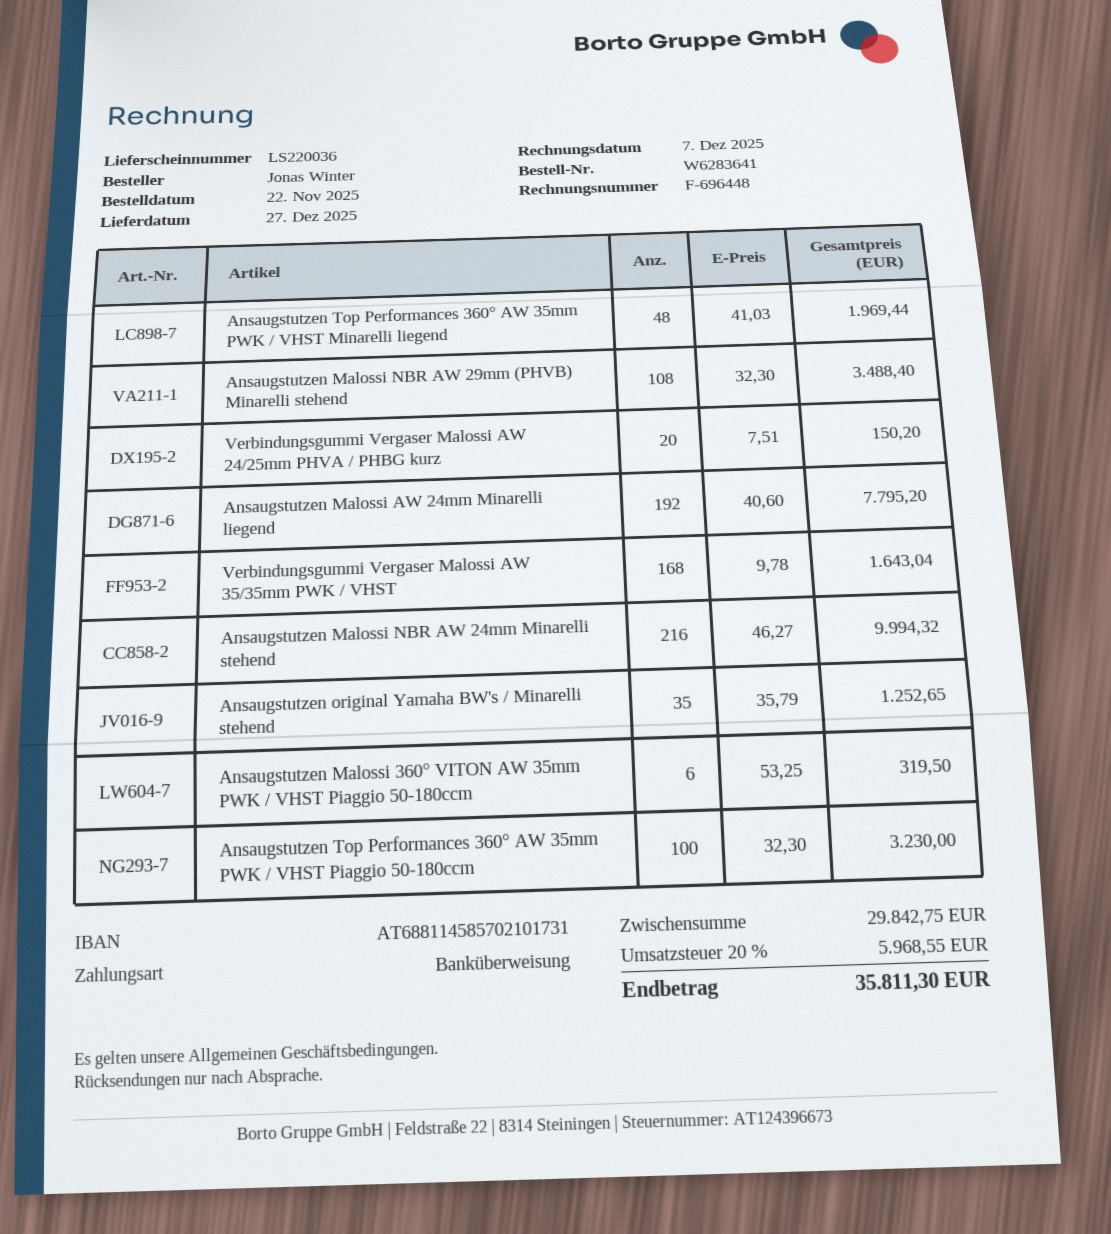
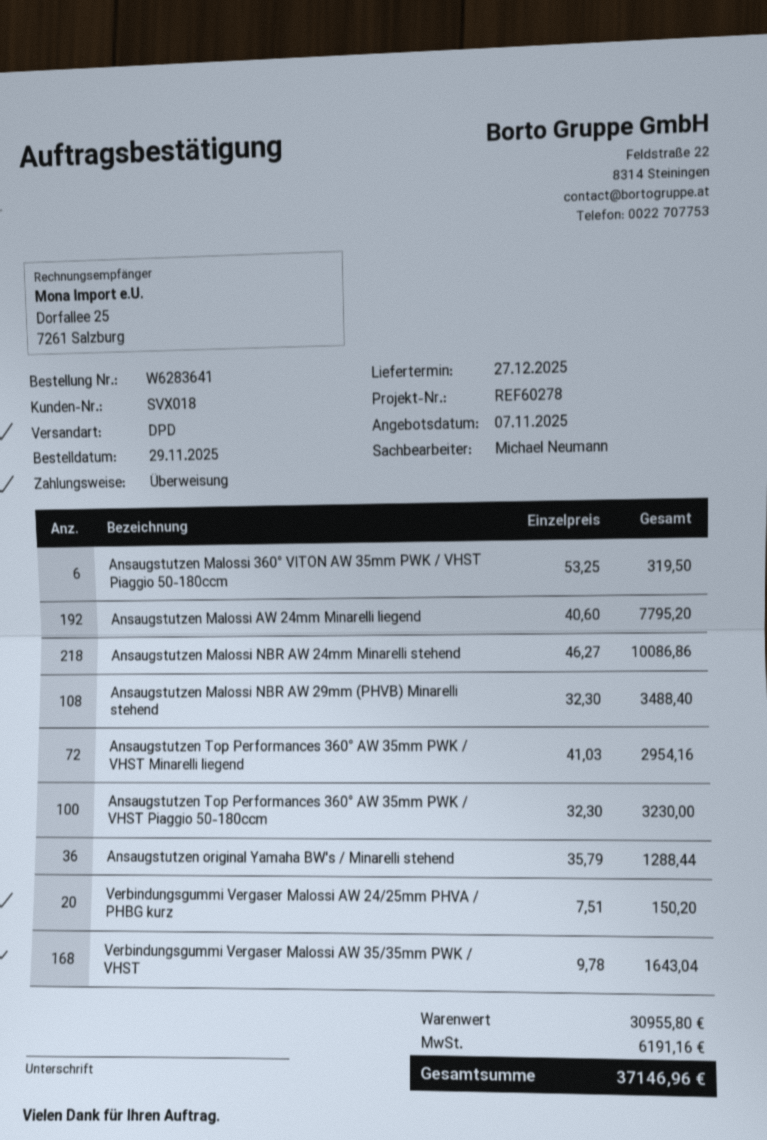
order date: 2025-11-22 -> 2025-11-29
Ansaugstutzen Top Performances 360° AW 35mm PWK / VHST Minarelli liegend: 48 x 41.03 = 1969.44 -> 72 x 41.03 = 2954.16
Ansaugstutzen Malossi NBR AW 24mm Minarelli stehend: 216 x 46.27 = 9994.32 -> 218 x 46.27 = 10086.86
Ansaugstutzen original Yamaha BW's / Minarelli stehend: 35 x 35.79 = 1252.65 -> 36 x 35.79 = 1288.44
subtotal: 29842.75 -> 30955.80
tax: 5968.55 -> 6191.16
total: 35811.30 -> 37146.96

